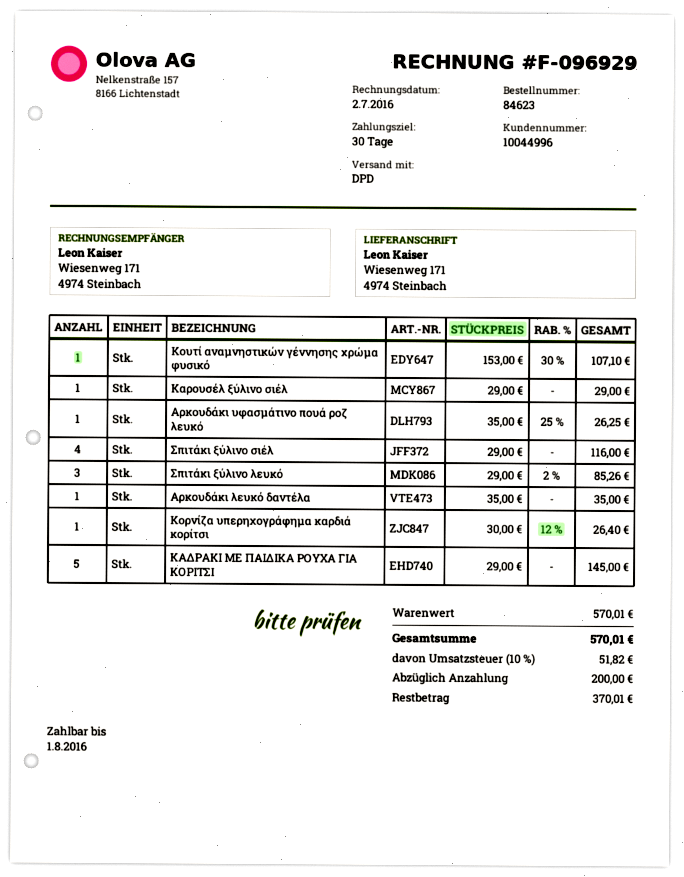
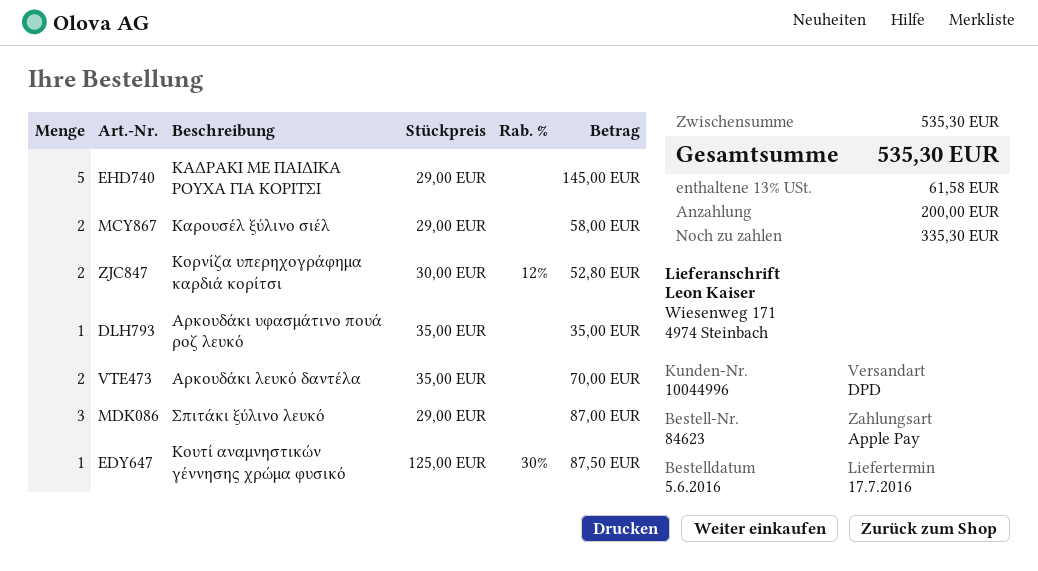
Κουτί αναμνηστικών γέννησης χρώμα φυσικό: 1 x 153.00 - 30% = 107.10 -> 1 x 125.00 - 30% = 87.50
Καρουσέλ ξύλινο σιέλ: 1 x 29.00 = 29.00 -> 2 x 29.00 = 58.00
Αρκουδάκι υφασμάτινο πουά ροζ λευκό: 1 x 35.00 - 25% = 26.25 -> 1 x 35.00 = 35.00
Σπιτάκι ξύλινο σιέλ: 4 x 29.00 = 116.00 -> none
Σπιτάκι ξύλινο λευκό: 3 x 29.00 - 2% = 85.26 -> 3 x 29.00 = 87.00
Αρκουδάκι λευκό δαντέλα: 1 x 35.00 = 35.00 -> 2 x 35.00 = 70.00
Κορνίζα υπερηχογράφημα καρδιά κορίτσι: 1 x 30.00 - 12% = 26.40 -> 2 x 30.00 - 12% = 52.80
subtotal: 570.01 -> 535.30
tax: 10% = 51.82 -> 13% = 61.58
total: 570.01 -> 535.30
balance: 370.01 -> 335.30

